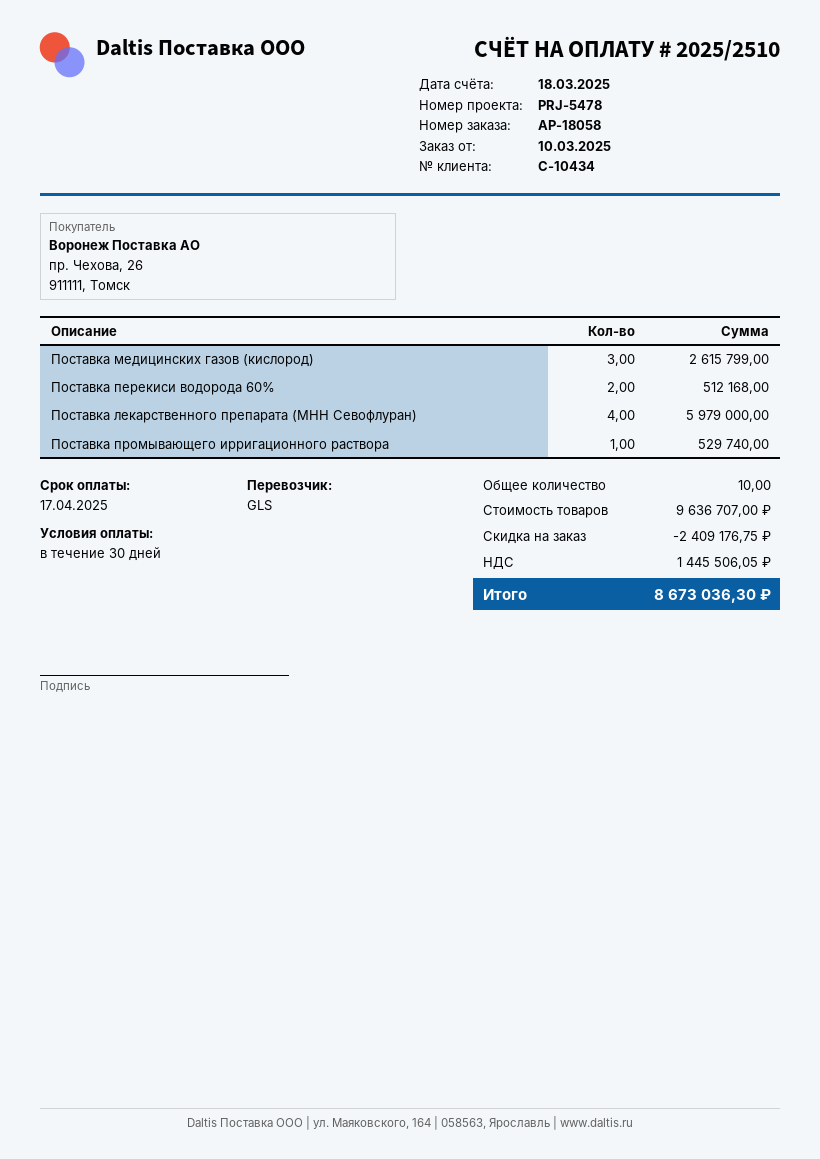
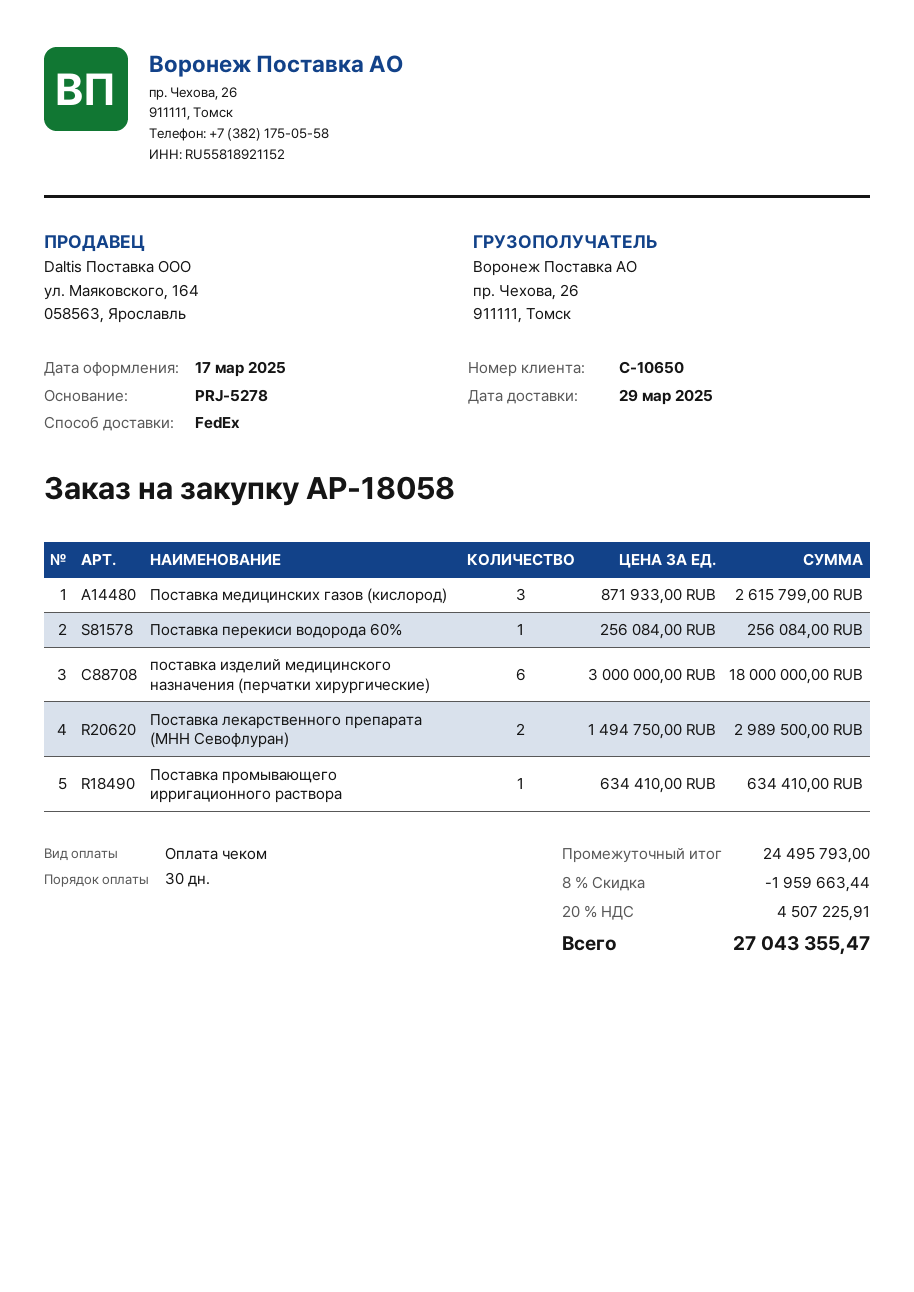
order date: 2025-03-10 -> 2025-03-17
customer number: C-10434 -> C-10650
reference: PRJ-5478 -> PRJ-5278
shipping method: GLS -> FedEx
Поставка перекиси водорода 60%: 2 for 512168.00 -> 1 for 256084.00
Поставка лекарственного препарата (МНН Севофлуран): 4 for 5979000.00 -> 2 for 2989500.00
Поставка промывающего ирригационного раствора: 1 for 529740.00 -> 1 for 634410.00
поставка изделий медицинского назначения (перчатки хирургические): none -> 6 for 18000000.00
subtotal: 9636707.00 -> 24495793.00
discount: 2409176.75 -> 1959663.44
tax: 1445506.05 -> 4507225.91
total: 8673036.30 -> 27043355.47

